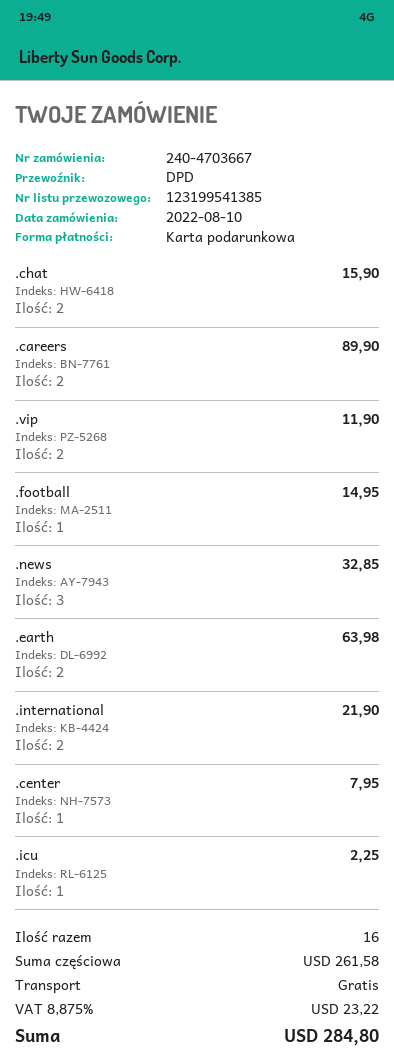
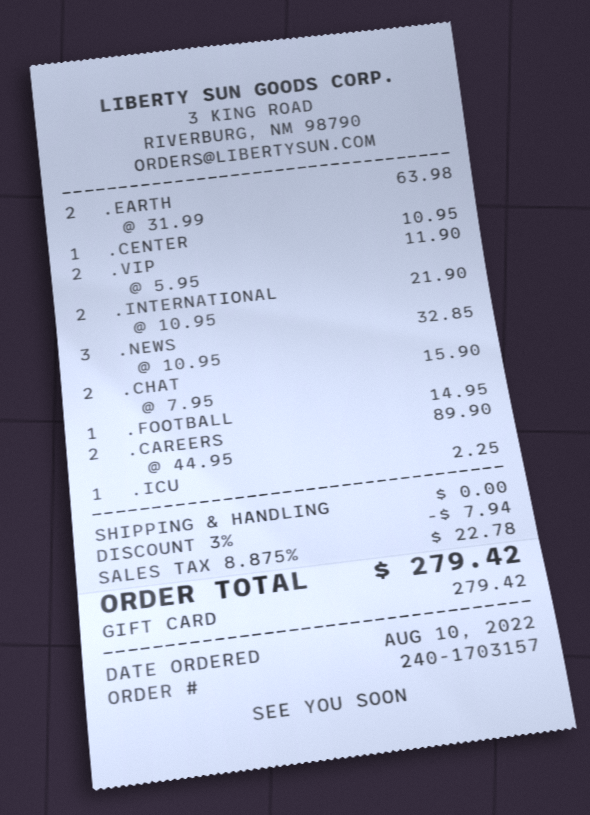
order number: 240-4703667 -> 240-1703157
.center: 1 for 7.95 -> 1 for 10.95
discount: none -> 3% = 7.94
tax: 8.875% = 23.22 -> 8.875% = 22.78
total: 284.80 -> 279.42

